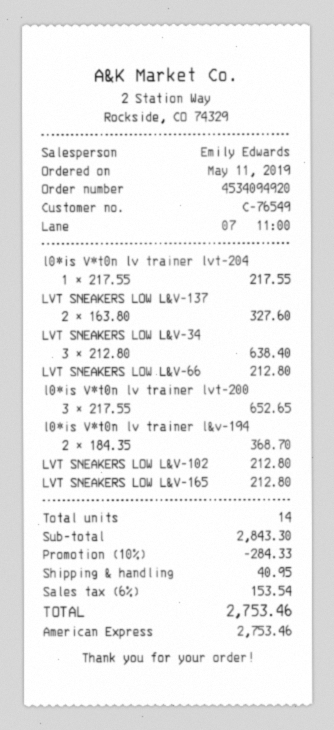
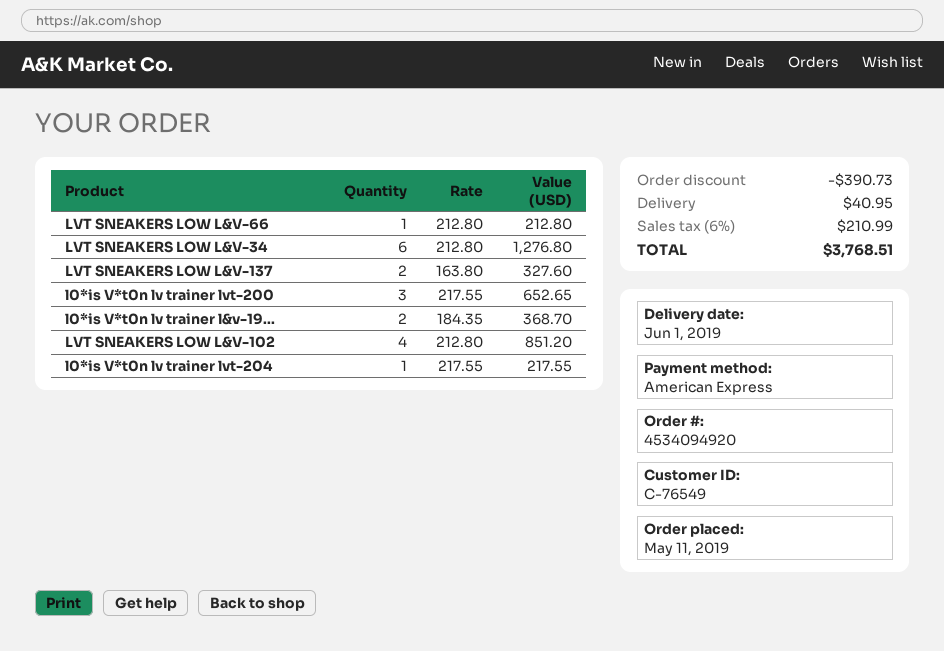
LVT SNEAKERS LOW L&V-34: 3 x 212.80 = 638.40 -> 6 x 212.80 = 1276.80
LVT SNEAKERS LOW L&V-102: 1 x 212.80 = 212.80 -> 4 x 212.80 = 851.20
LVT SNEAKERS LOW L&V-165: 1 x 212.80 = 212.80 -> none
discount: 284.33 -> 390.73
tax: 6% = 153.54 -> 6% = 210.99
total: 2753.46 -> 3768.51

